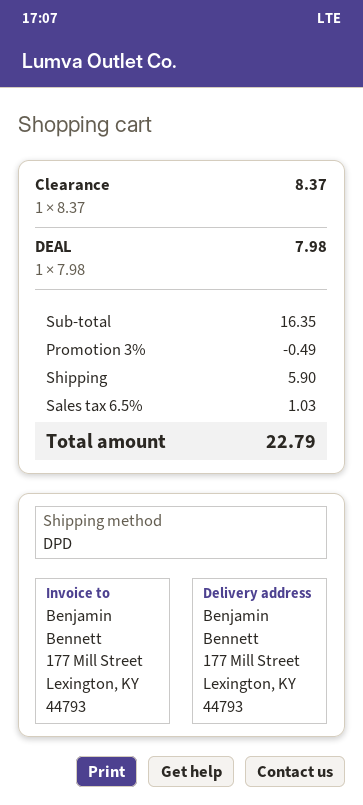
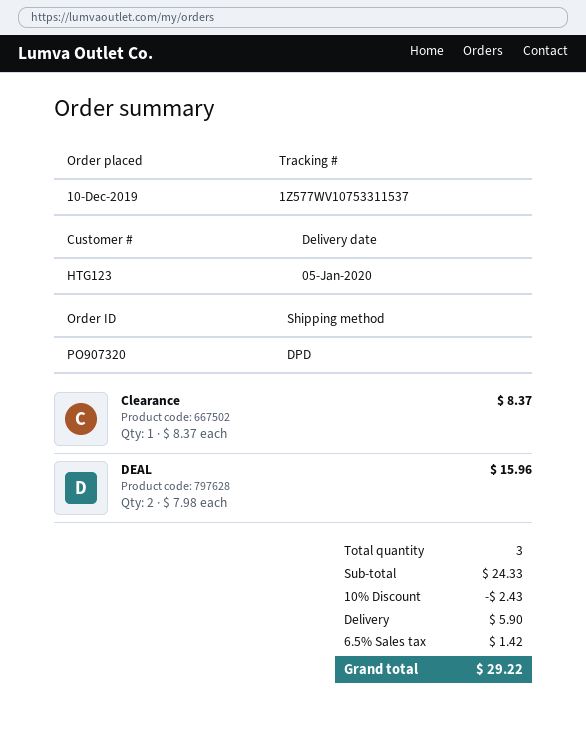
DEAL: 1 x 7.98 = 7.98 -> 2 x 7.98 = 15.96
subtotal: 16.35 -> 24.33
discount: 3% = 0.49 -> 10% = 2.43
tax: 6.5% = 1.03 -> 6.5% = 1.42
total: 22.79 -> 29.22

